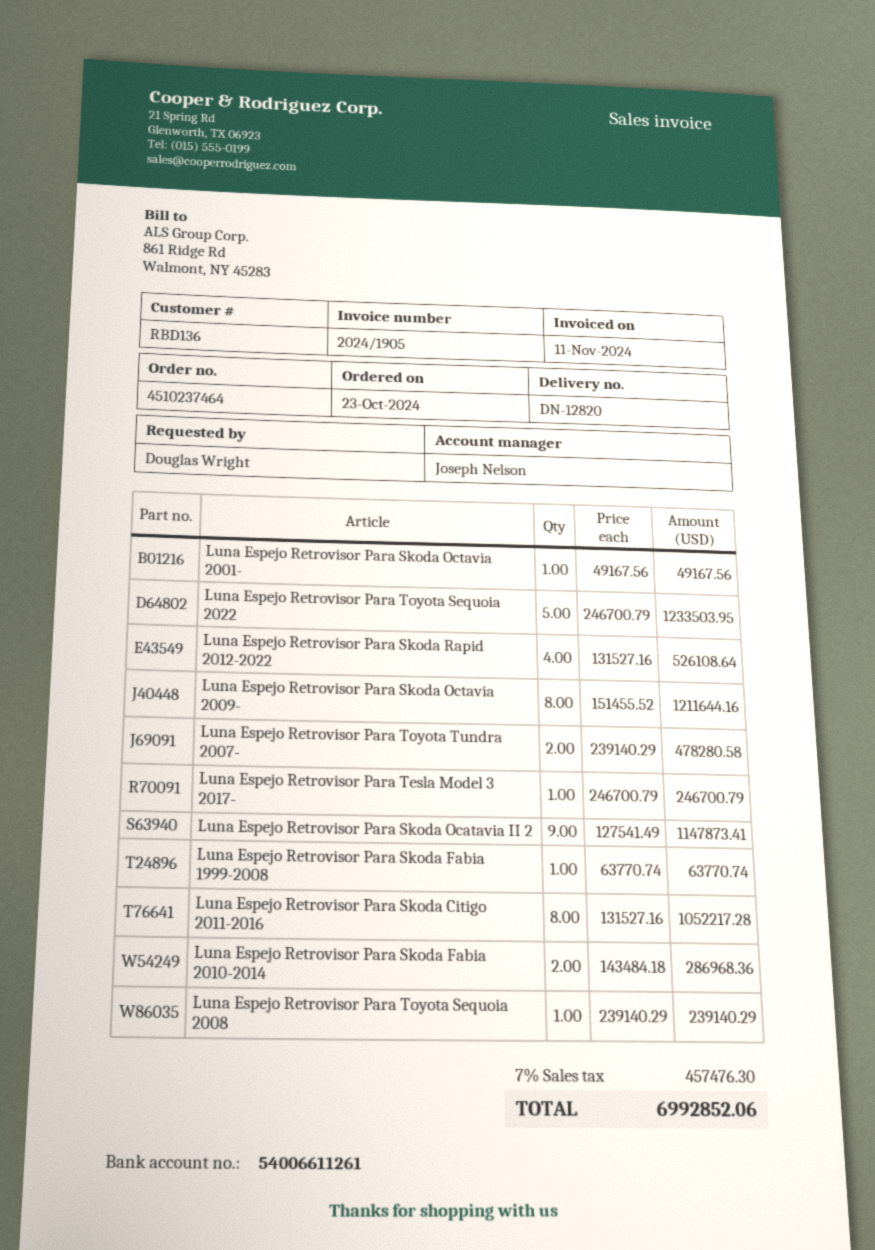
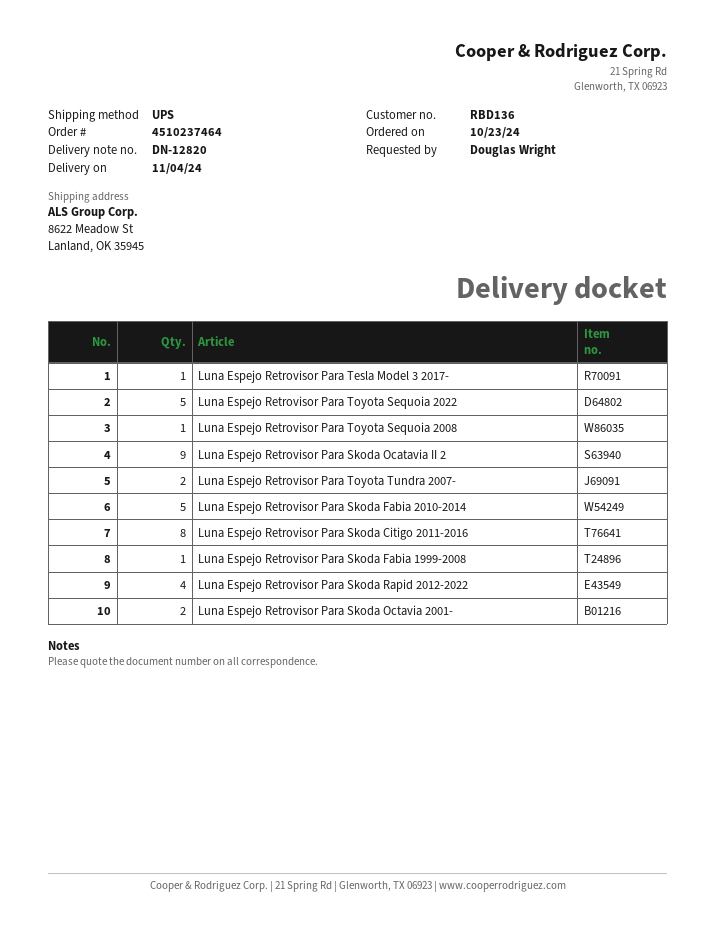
Luna Espejo Retrovisor Para Skoda Octavia 2001-: 1 -> 2
Luna Espejo Retrovisor Para Skoda Octavia 2009-: 8 -> none
Luna Espejo Retrovisor Para Skoda Fabia 2010-2014: 2 -> 5

